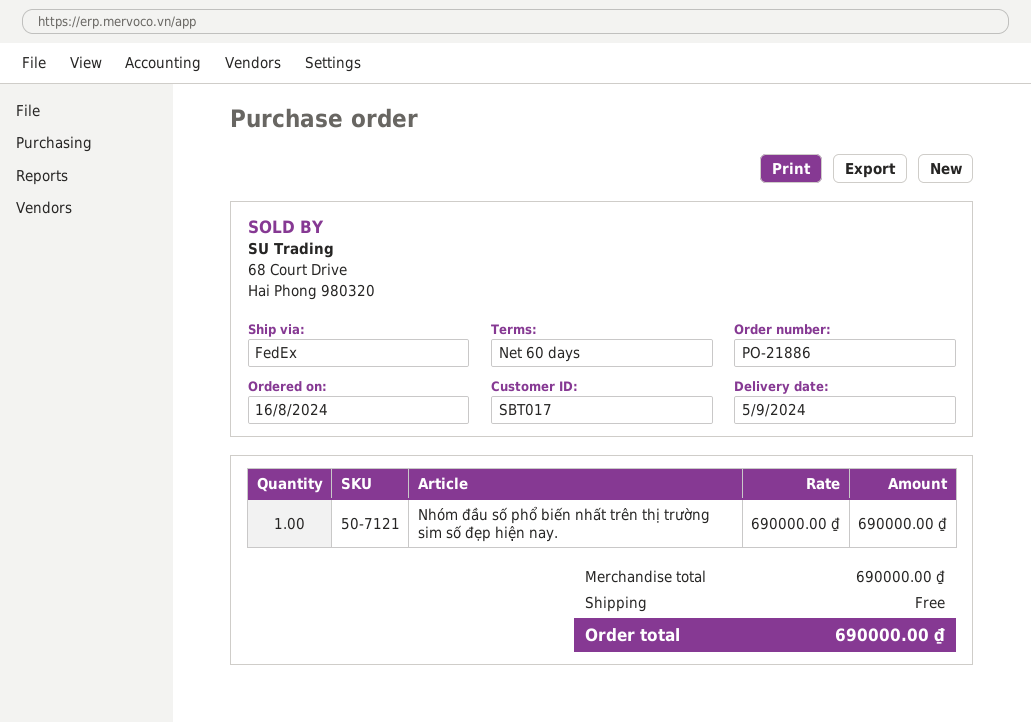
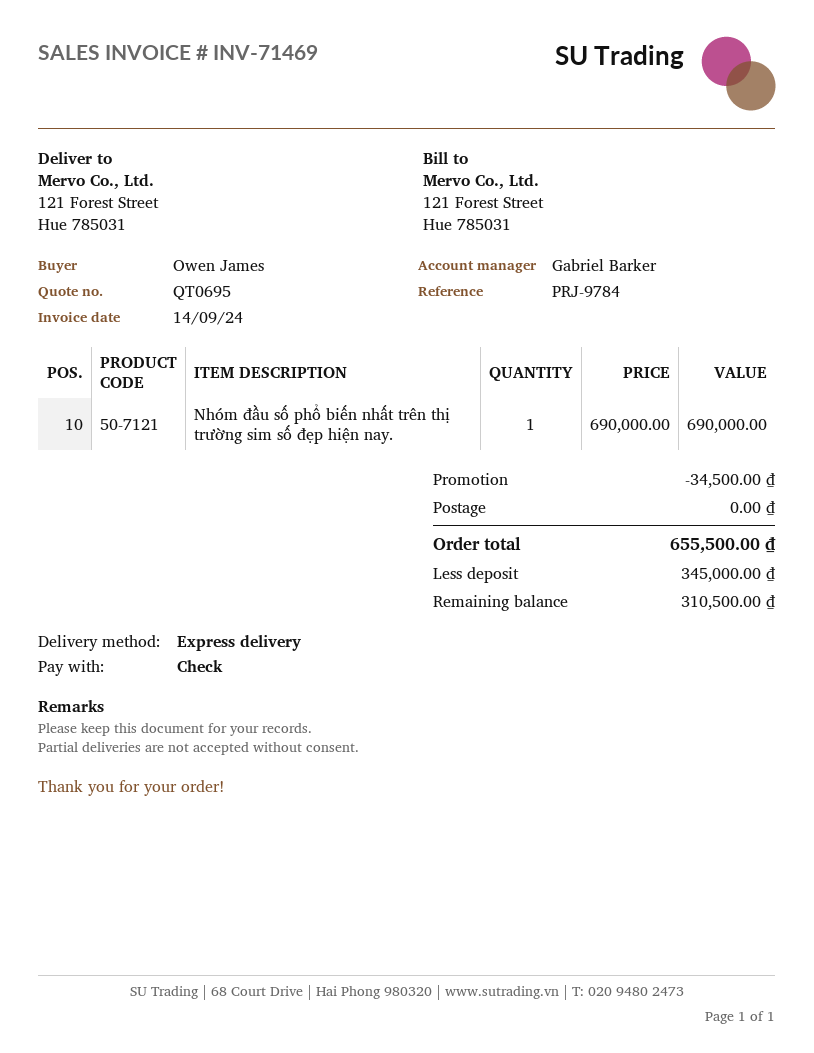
shipping method: FedEx -> express
discount: none -> 34500.00
total: 690000.00 -> 655500.00

